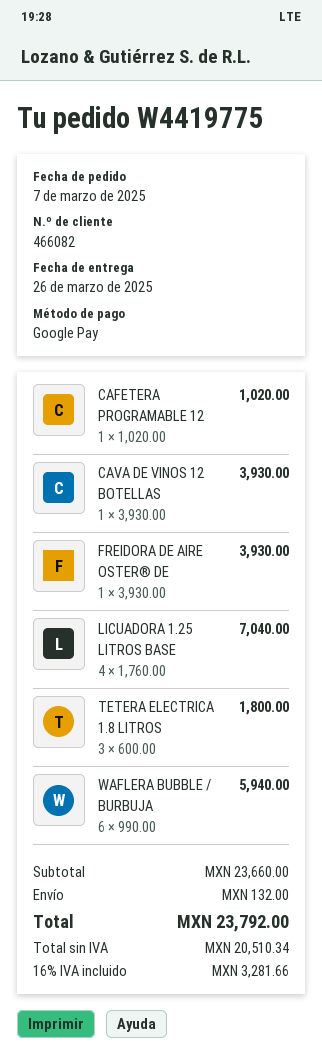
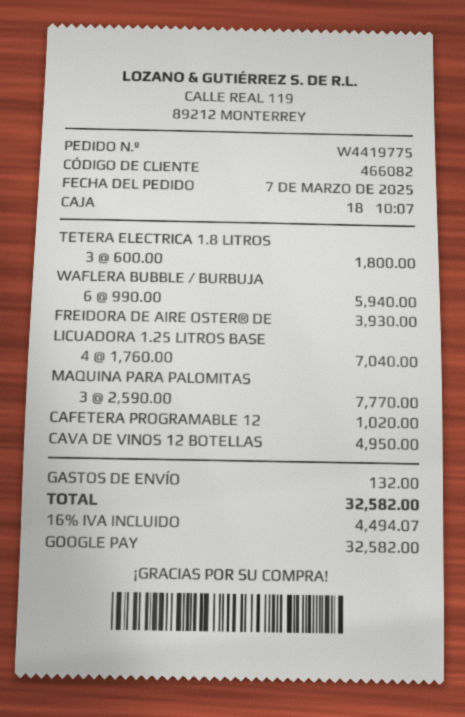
CAVA DE VINOS 12 BOTELLAS: 1 x 3930.00 = 3930.00 -> 1 x 4950.00 = 4950.00
MAQUINA PARA PALOMITAS: none -> 3 x 2590.00 = 7770.00
tax: 16% = 3281.66 -> 16% = 4494.07
total: 23792.00 -> 32582.00

